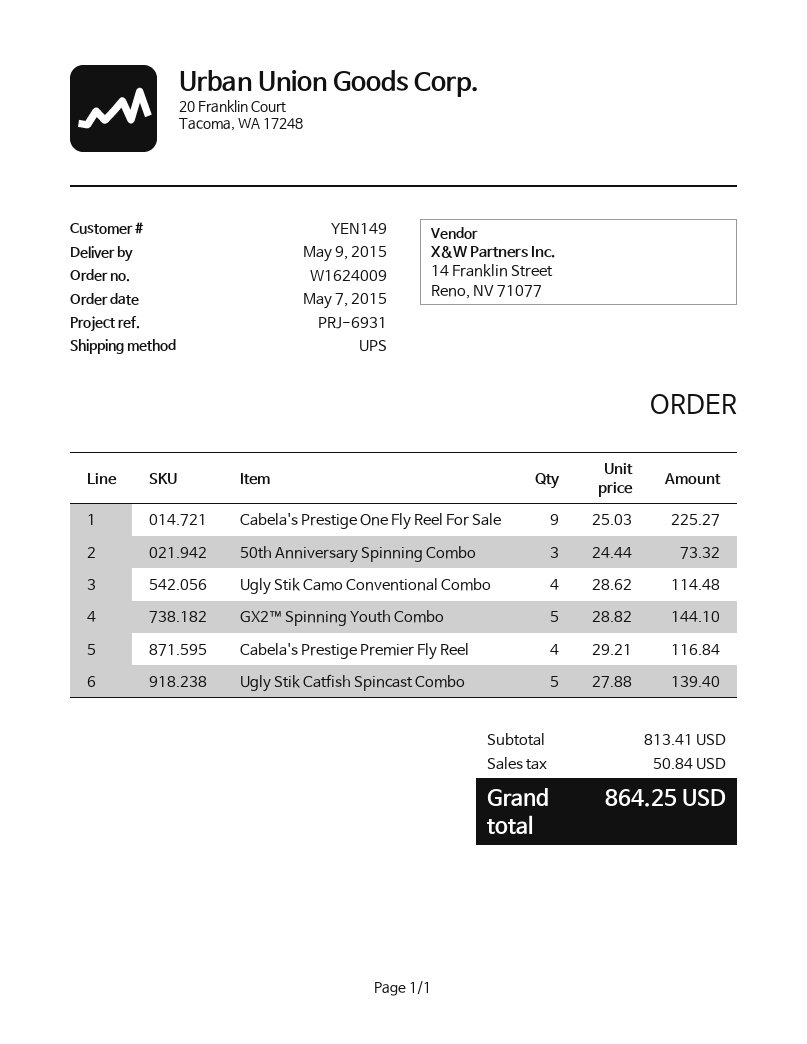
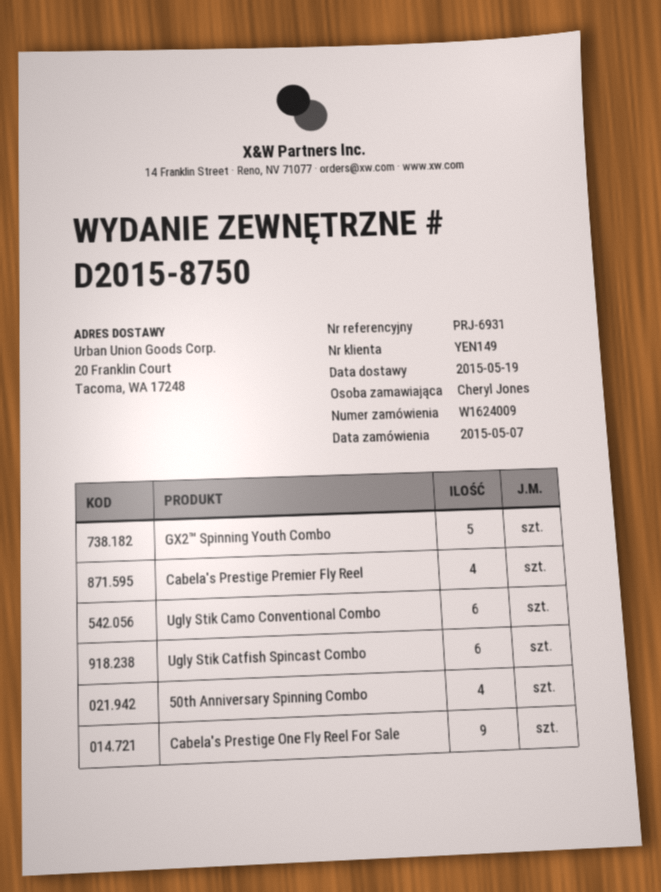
delivery date: 2015-05-09 -> 2015-05-19
50th Anniversary Spinning Combo: 3 -> 4
Ugly Stik Camo Conventional Combo: 4 -> 6
Ugly Stik Catfish Spincast Combo: 5 -> 6

